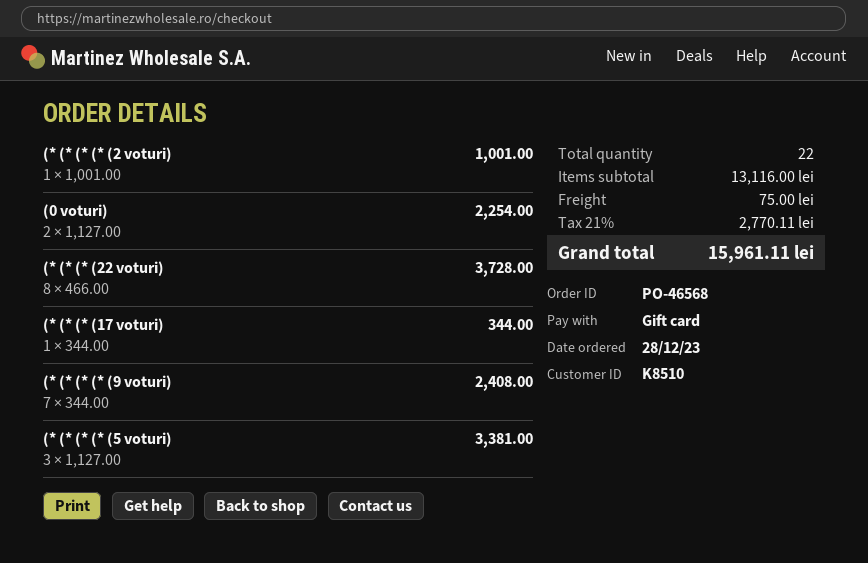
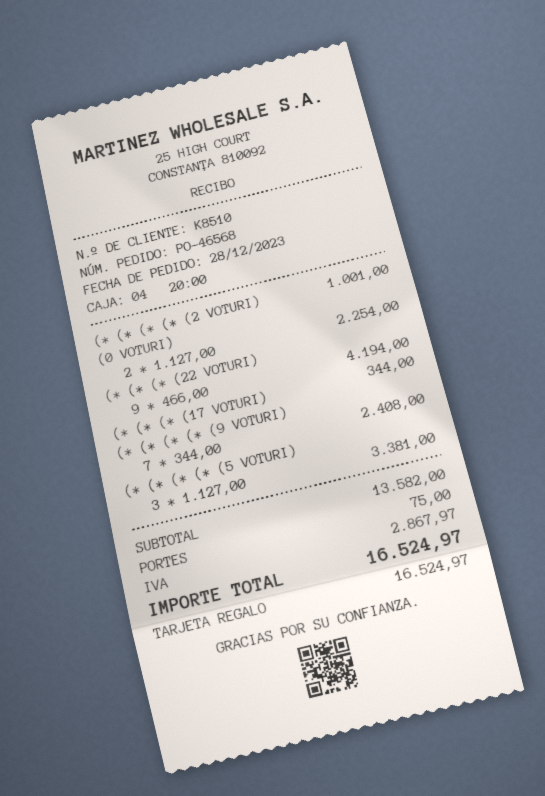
(* (* (* (22 voturi): 8 x 466.00 = 3728.00 -> 9 x 466.00 = 4194.00
subtotal: 13116.00 -> 13582.00
tax: 2770.11 -> 2867.97
total: 15961.11 -> 16524.97

